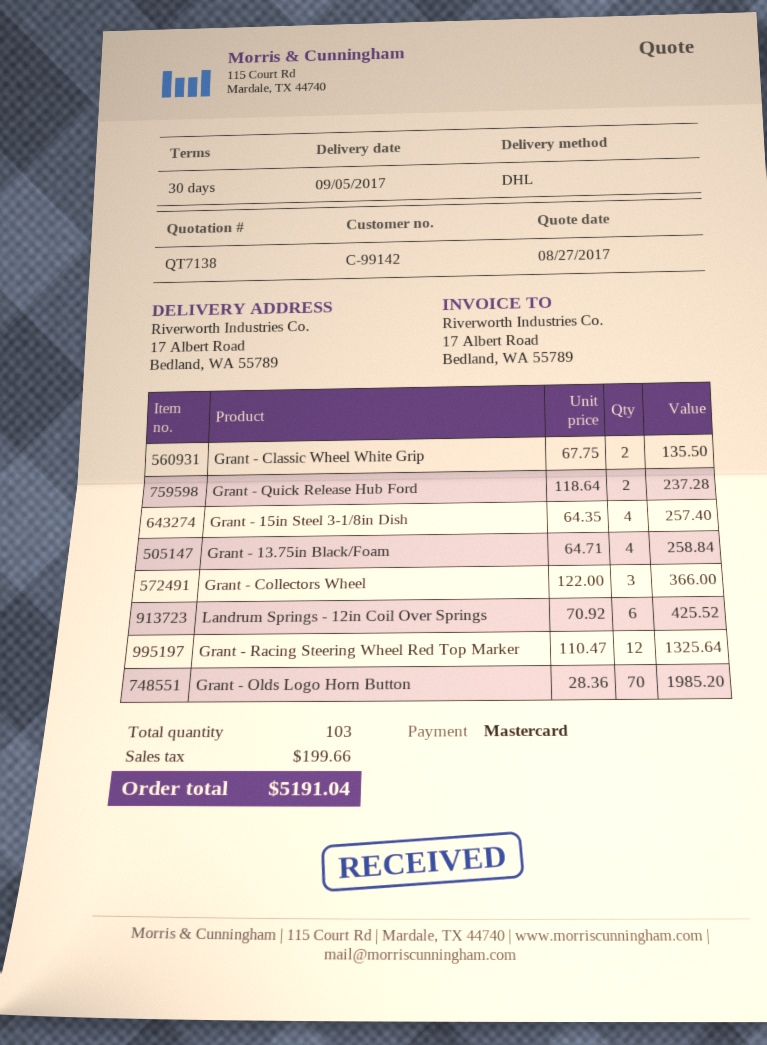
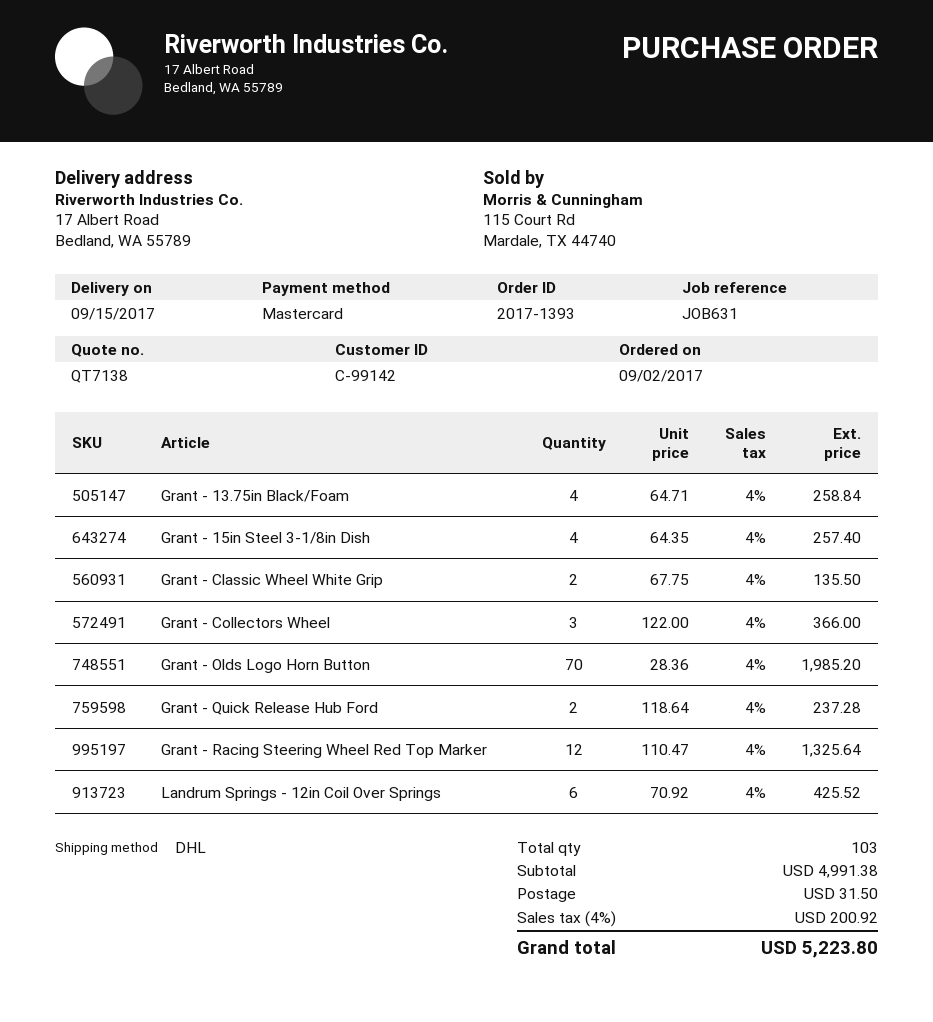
delivery date: 2017-09-05 -> 2017-09-15
shipping: none -> 31.50
tax: 199.66 -> 200.92
total: 5191.04 -> 5223.80

